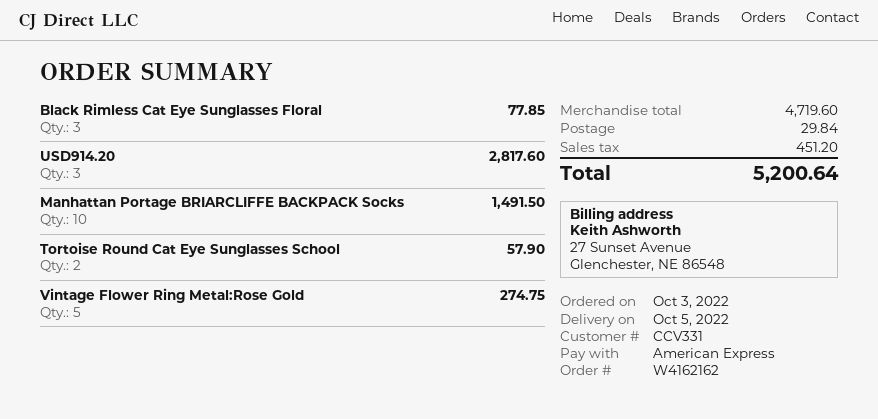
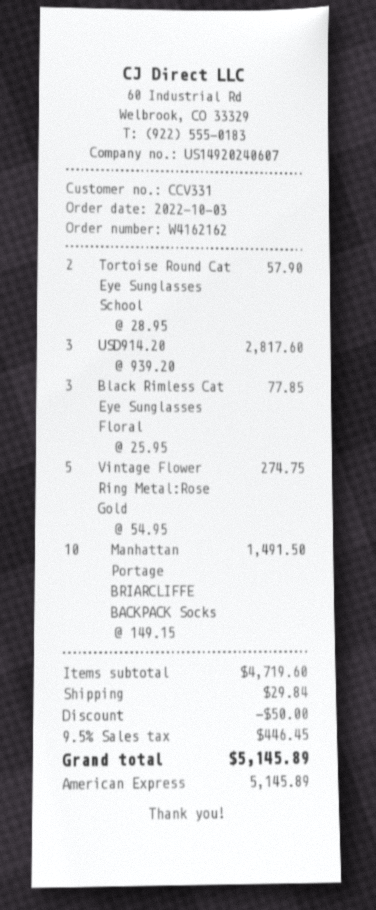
discount: none -> 50.00
tax: 451.20 -> 446.45
total: 5200.64 -> 5145.89

